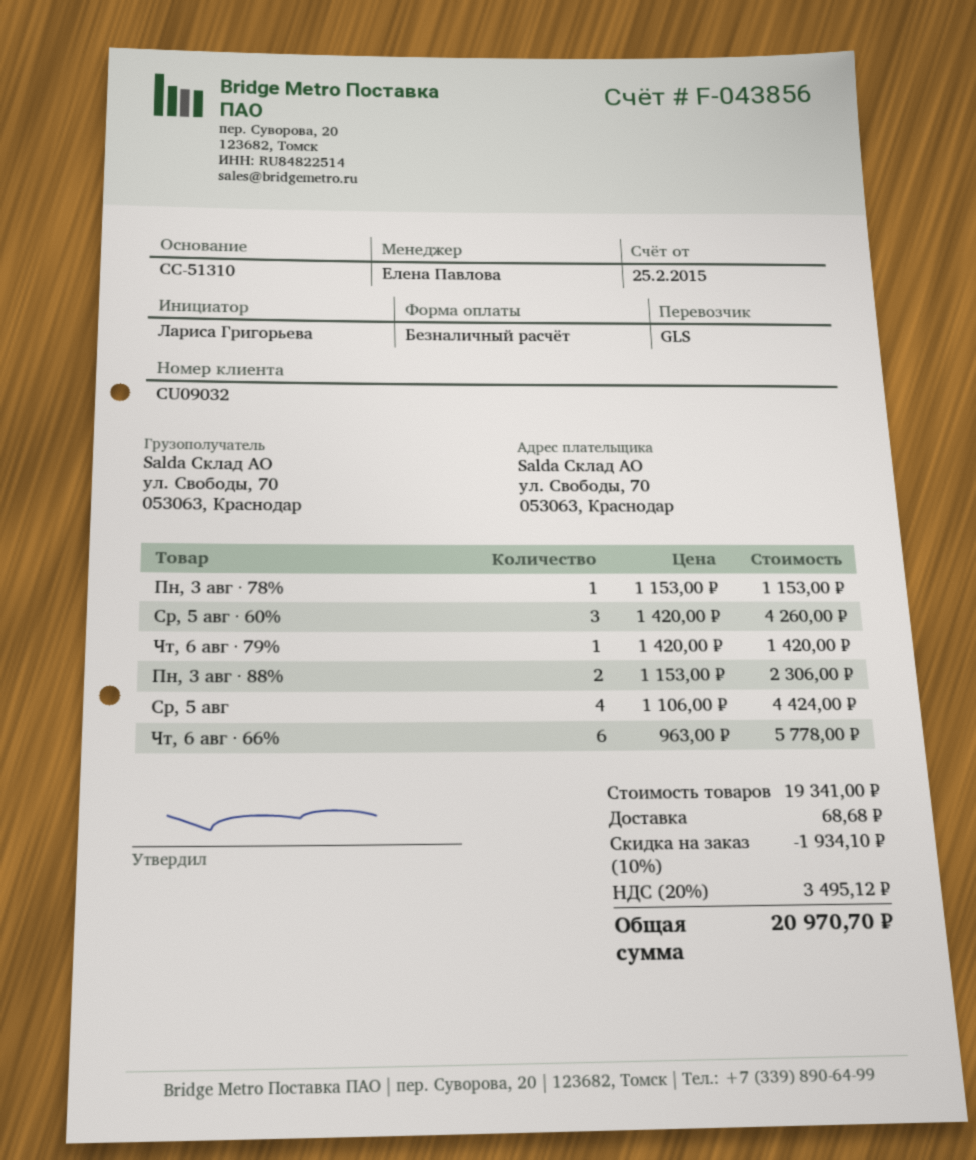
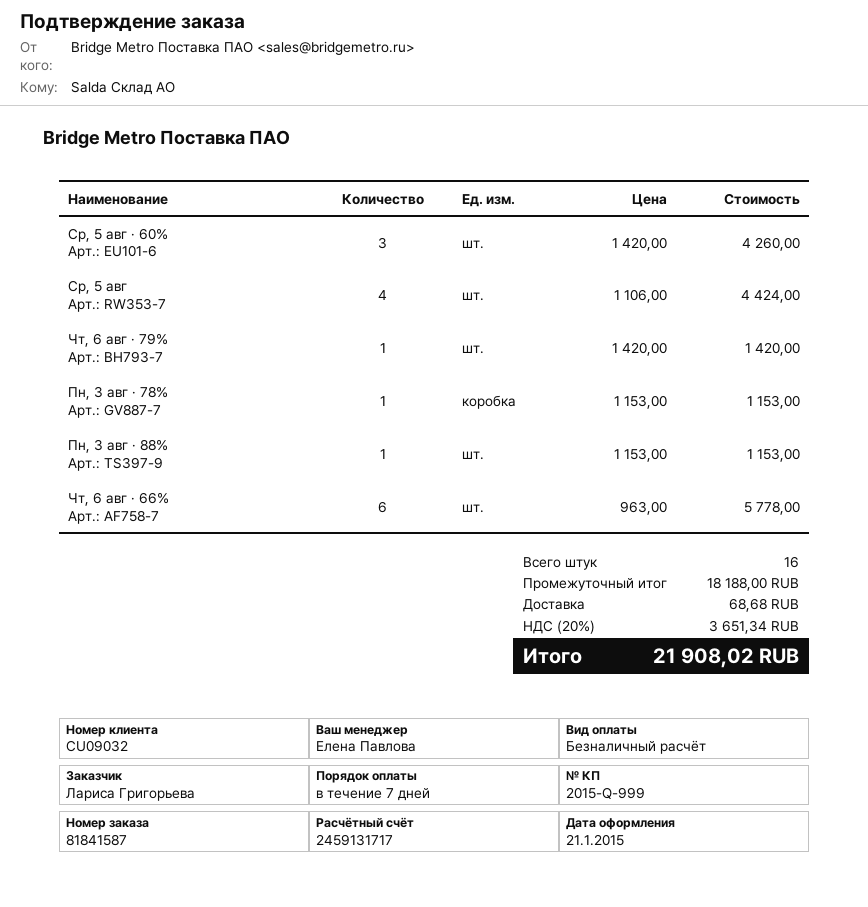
Пн, 3 авг · 88%: 2 x 1153.00 = 2306.00 -> 1 x 1153.00 = 1153.00
subtotal: 19341.00 -> 18188.00
discount: 10% = 1934.10 -> none
tax: 20% = 3495.12 -> 20% = 3651.34
total: 20970.70 -> 21908.02

